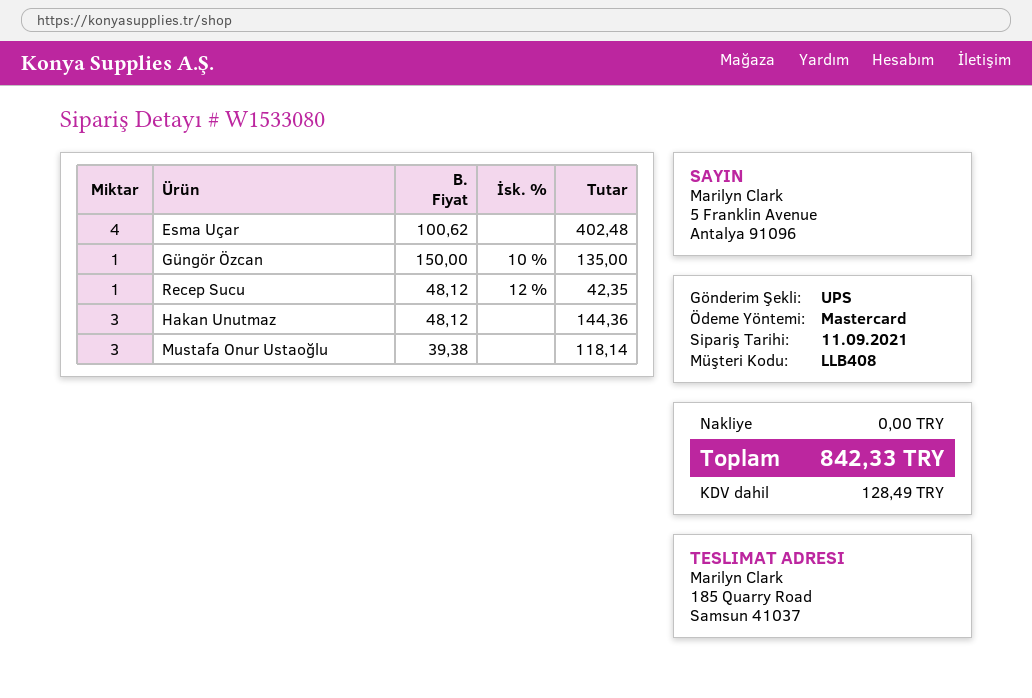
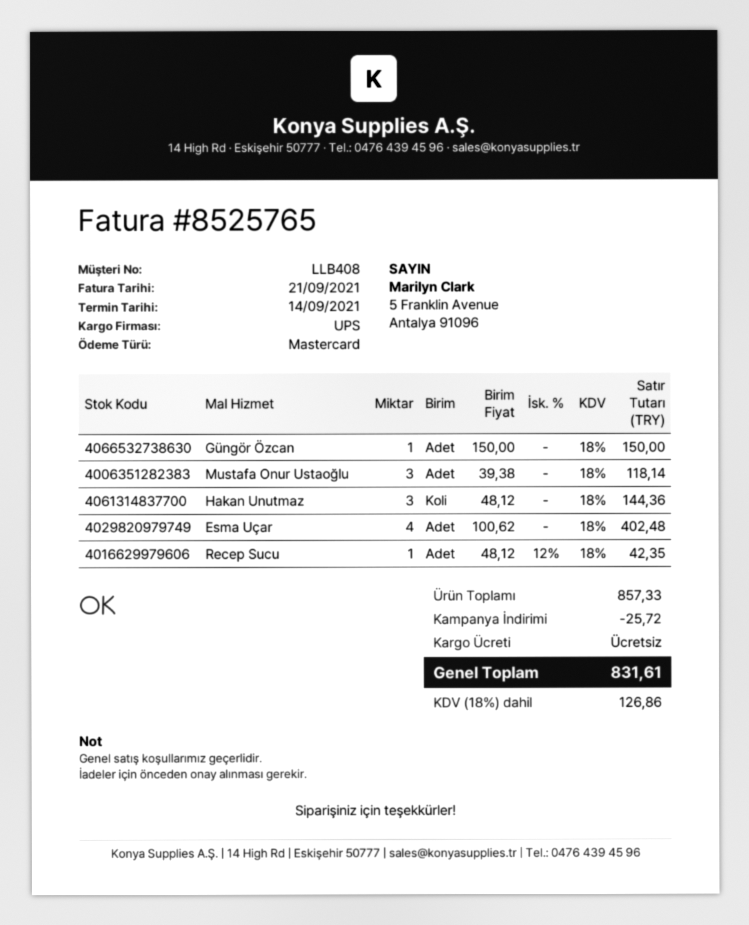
Güngör Özcan: 1 x 150.00 - 10% = 135.00 -> 1 x 150.00 = 150.00
discount: none -> 25.72
tax: 128.49 -> 126.86
total: 842.33 -> 831.61

